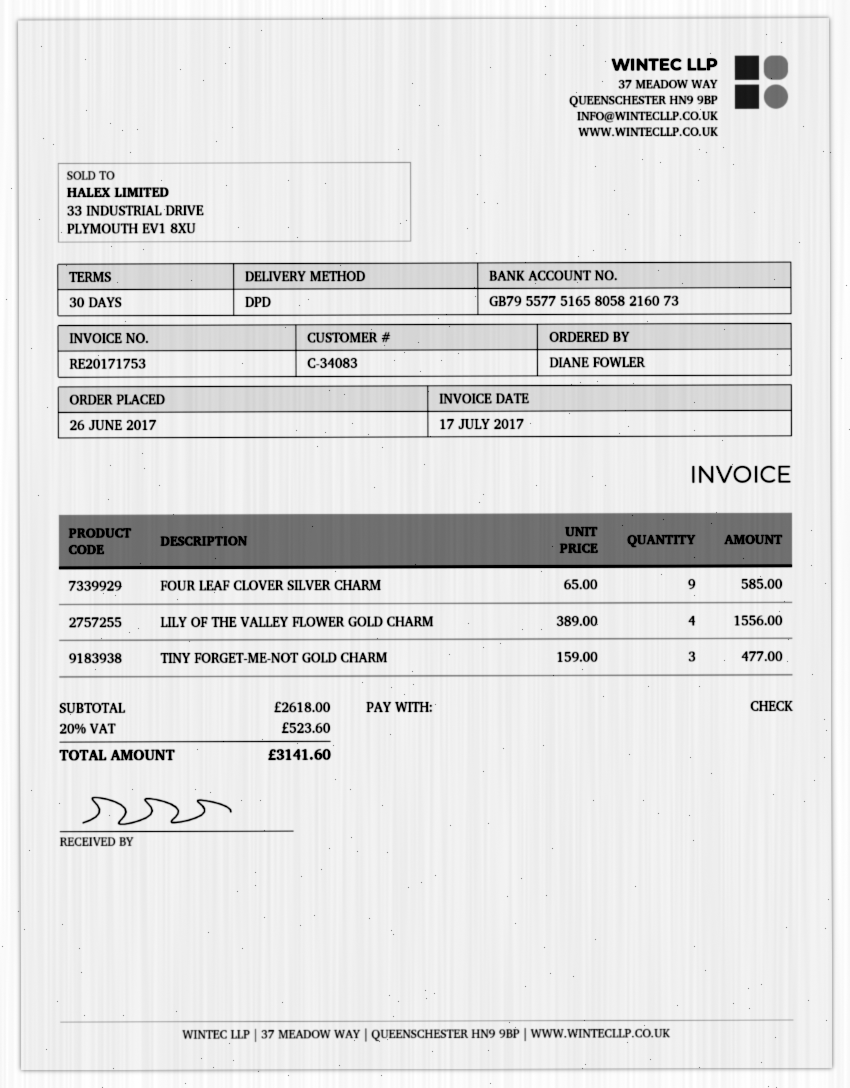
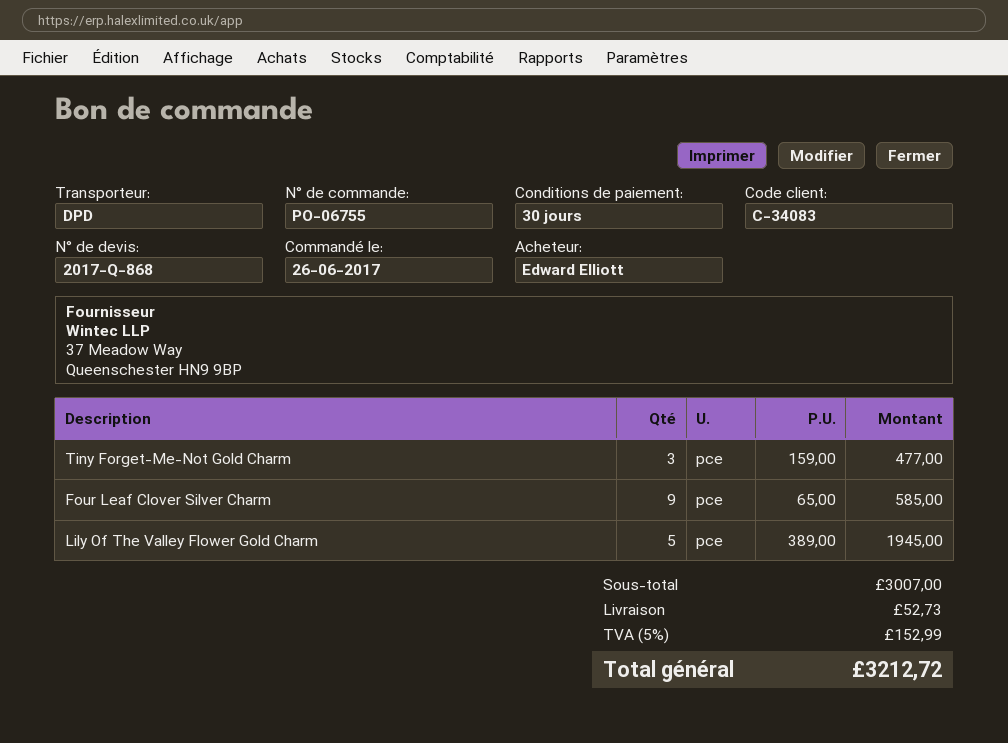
ordered by: DIANE FOWLER -> Edward Elliott
LILY OF THE VALLEY FLOWER GOLD CHARM: 4 x 389.00 = 1556.00 -> 5 x 389.00 = 1945.00
subtotal: 2618.00 -> 3007.00
shipping: none -> 52.73
tax: 20% = 523.60 -> 5% = 152.99
total: 3141.60 -> 3212.72

